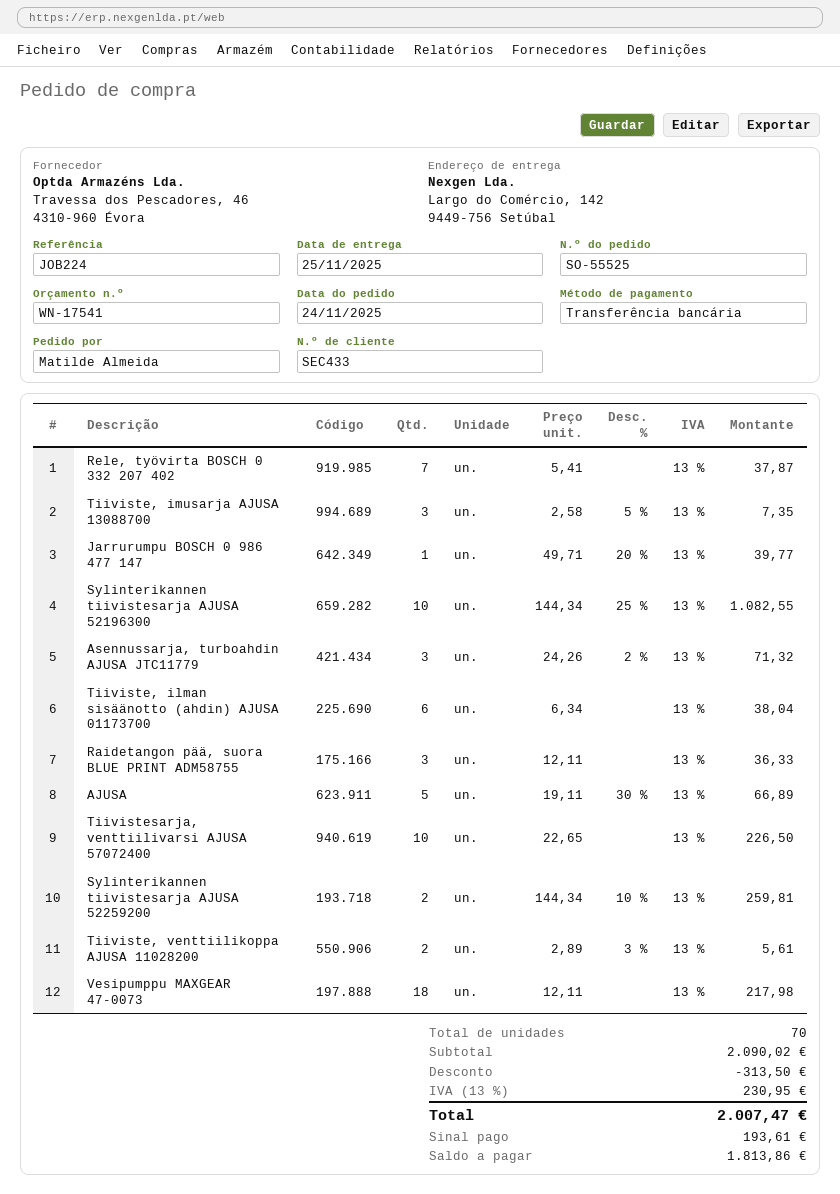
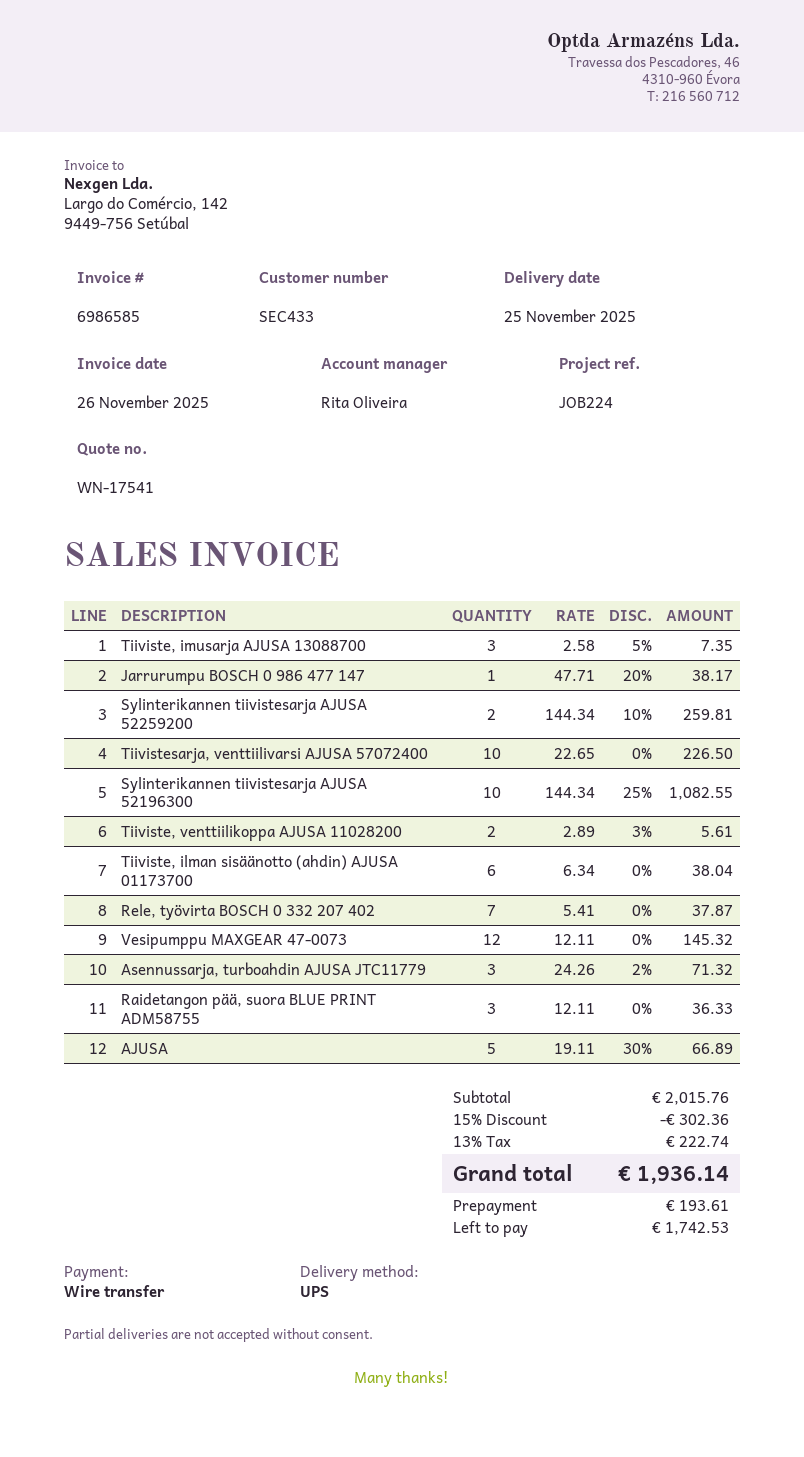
Jarrurumpu BOSCH 0 986 477 147: 1 x 49.71 - 20% = 39.77 -> 1 x 47.71 - 20% = 38.17
Vesipumppu MAXGEAR 47-0073: 18 x 12.11 = 217.98 -> 12 x 12.11 = 145.32
subtotal: 2090.02 -> 2015.76
discount: 313.50 -> 302.36
tax: 13% = 230.95 -> 13% = 222.74
total: 2007.47 -> 1936.14
balance: 1813.86 -> 1742.53

